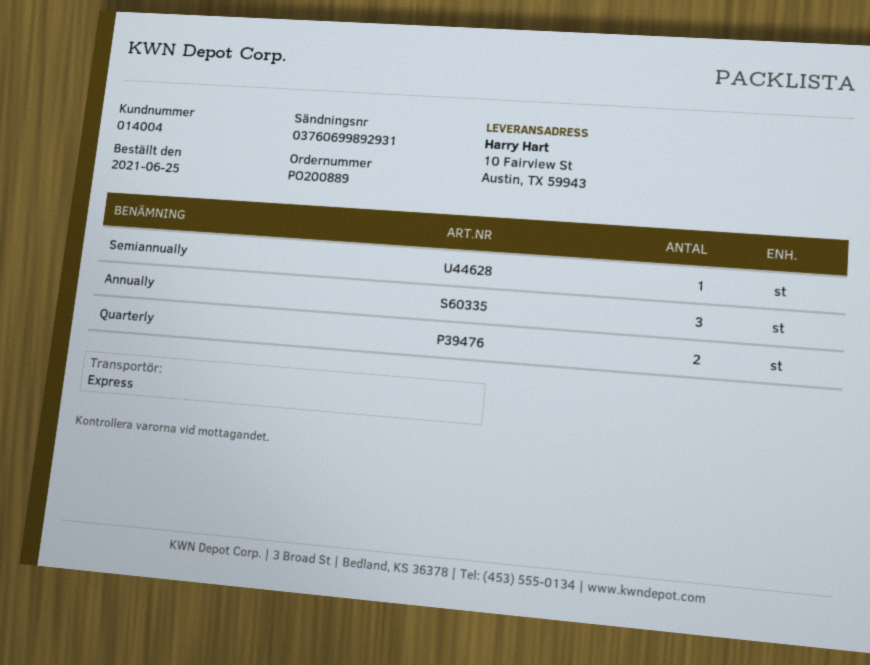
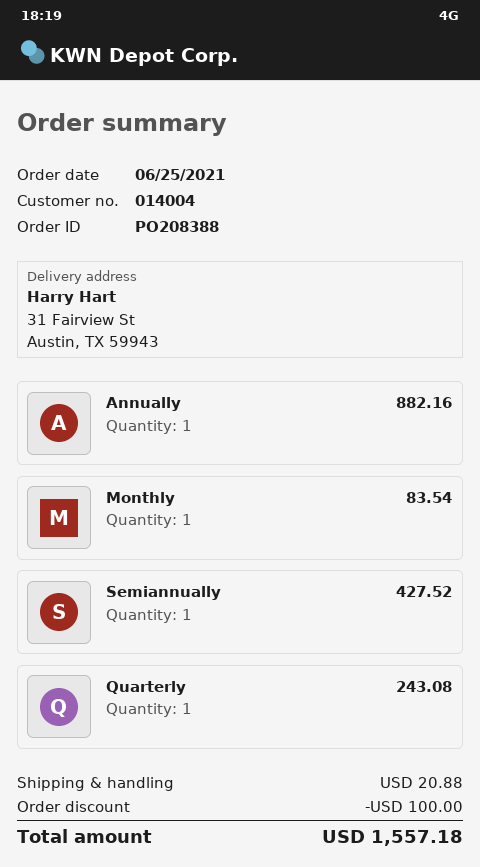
order number: PO200889 -> PO208388
ship to: 10 Fairview St, Austin, TX 59943 -> 31 Fairview St, Austin, TX 59943
Annually: 3 -> 1
Quarterly: 2 -> 1
Monthly: none -> 1

